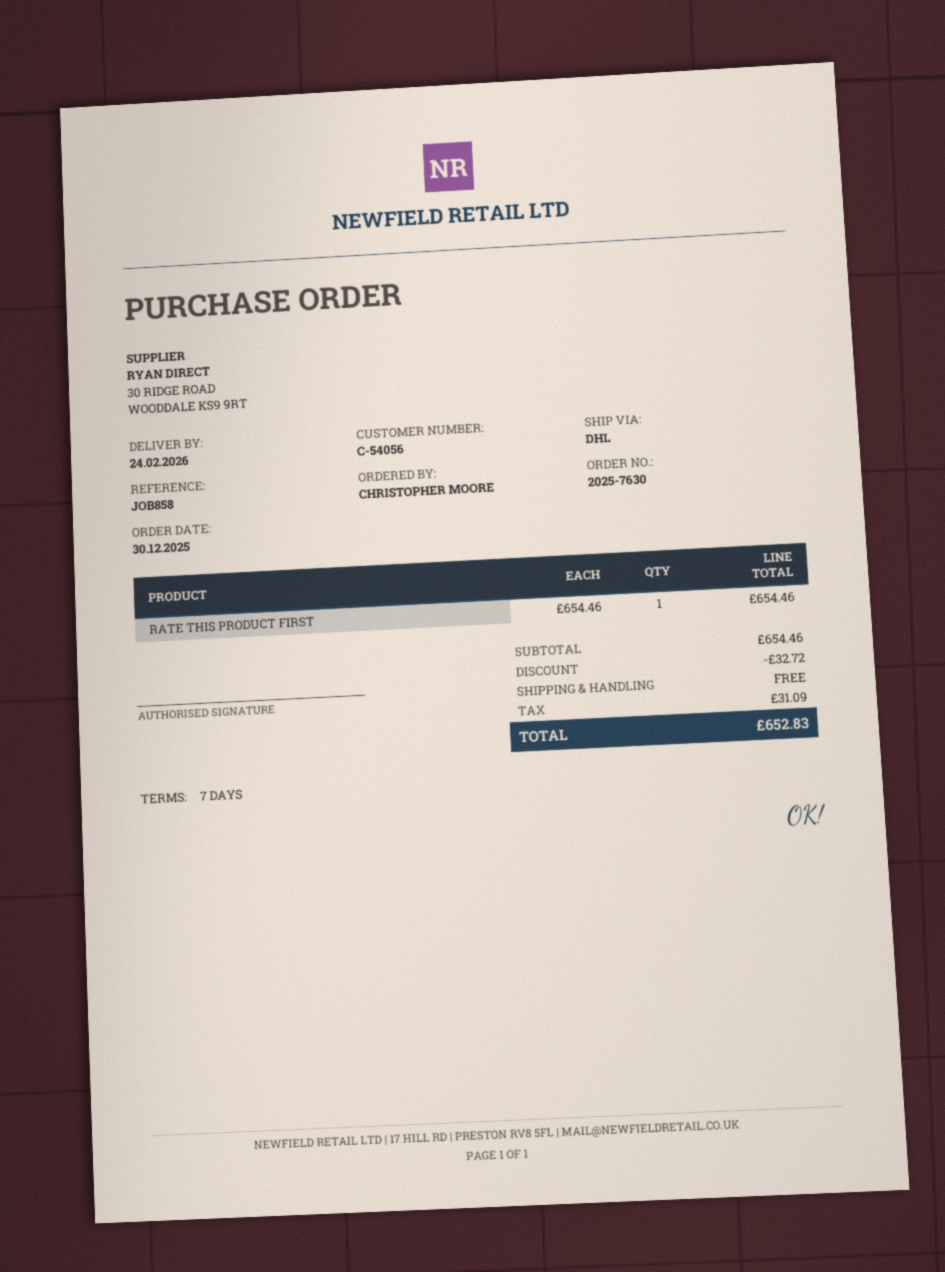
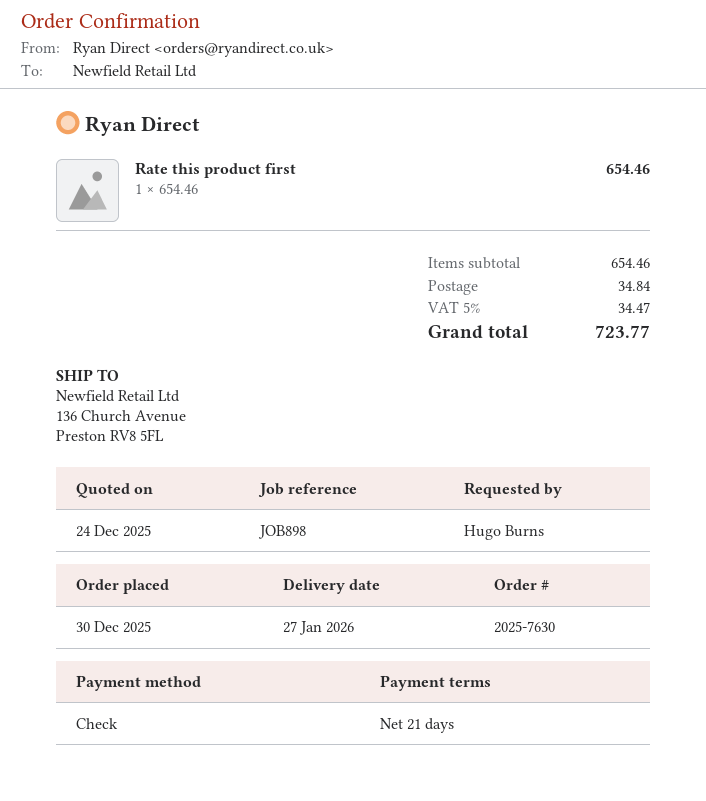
delivery date: 2026-02-24 -> 2026-01-27
payment terms: 7 days -> 21 days
reference: JOB858 -> JOB898
ordered by: CHRISTOPHER MOORE -> Hugo Burns
discount: 32.72 -> none
shipping: 0.00 -> 34.84
tax: 31.09 -> 34.47
total: 652.83 -> 723.77

